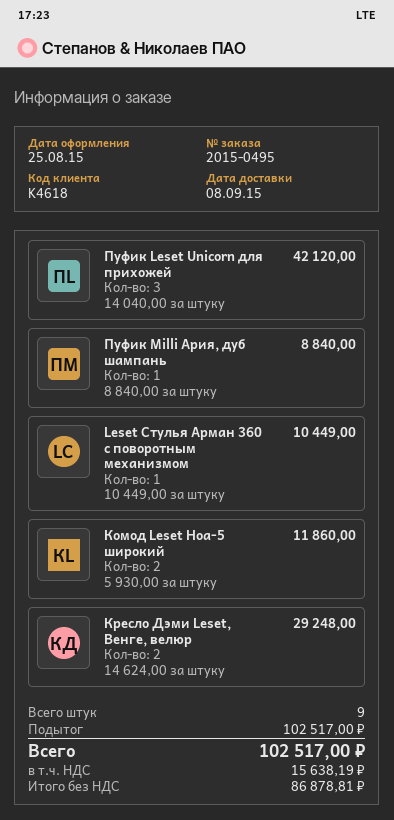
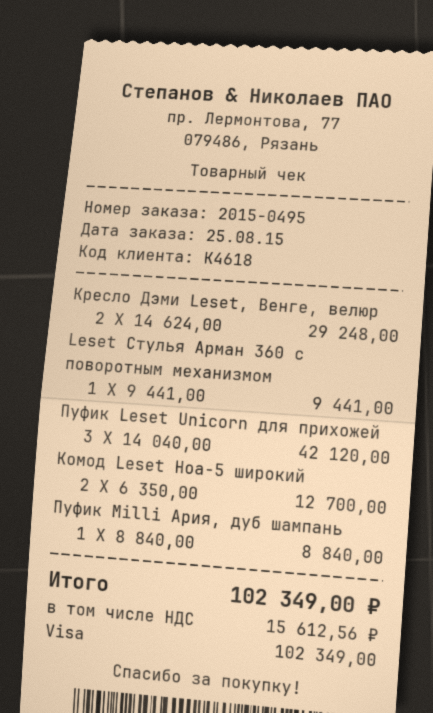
Leset Стулья Арман 360 с поворотным механизмом: 1 x 10449.00 = 10449.00 -> 1 x 9441.00 = 9441.00
Комод Leset Ноа-5 широкий: 2 x 5930.00 = 11860.00 -> 2 x 6350.00 = 12700.00
tax: 15638.19 -> 15612.56
total: 102517.00 -> 102349.00

